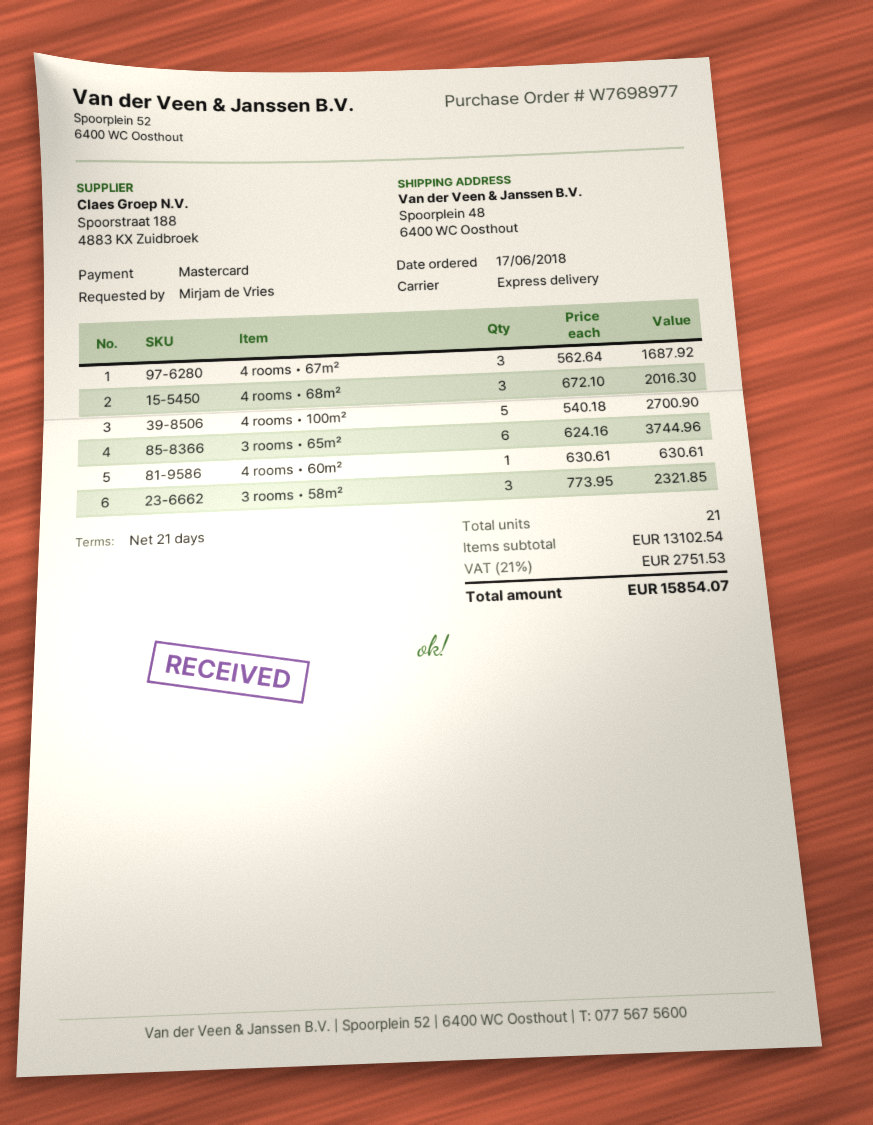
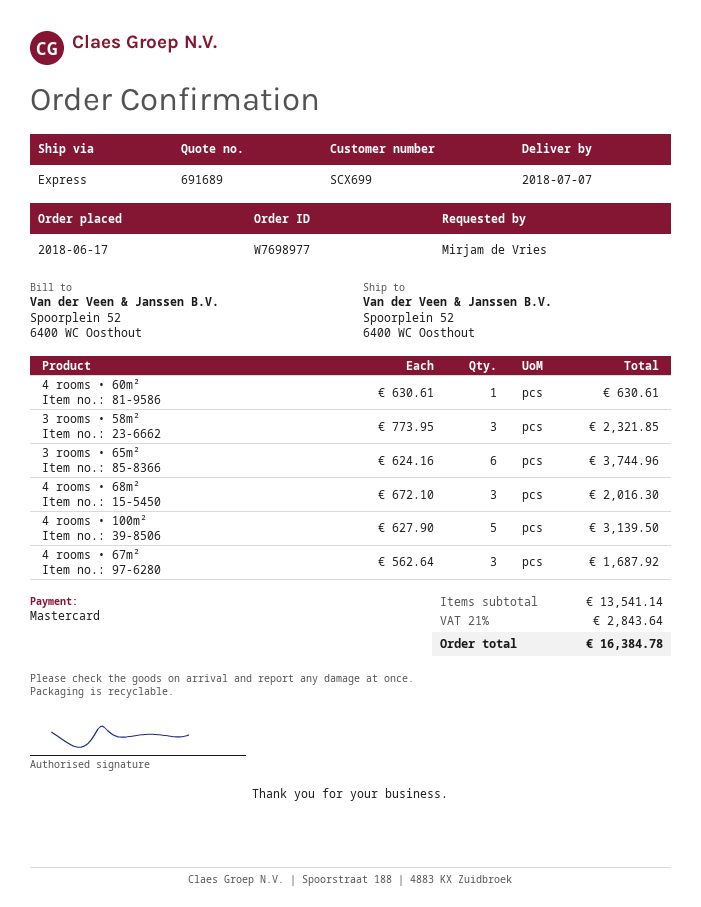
ship to: Spoorplein 48, 6400 WC Oosthout -> Spoorplein 52, 6400 WC Oosthout
4 rooms • 100m²: 5 x 540.18 = 2700.90 -> 5 x 627.90 = 3139.50
subtotal: 13102.54 -> 13541.14
tax: 21% = 2751.53 -> 21% = 2843.64
total: 15854.07 -> 16384.78

